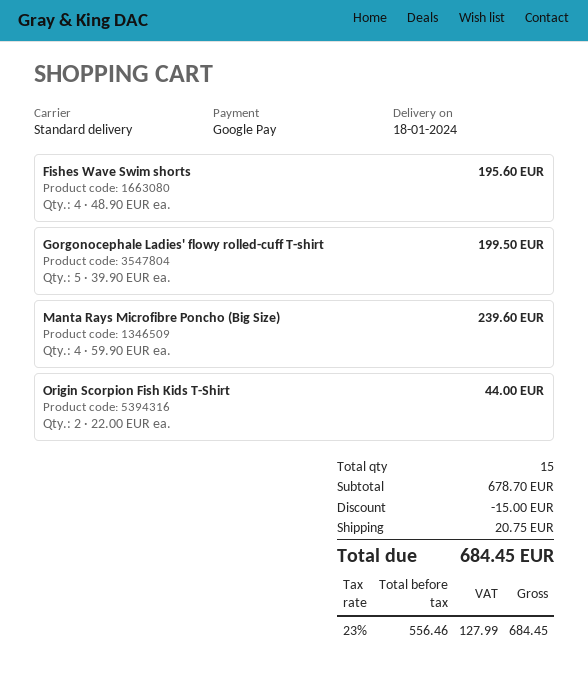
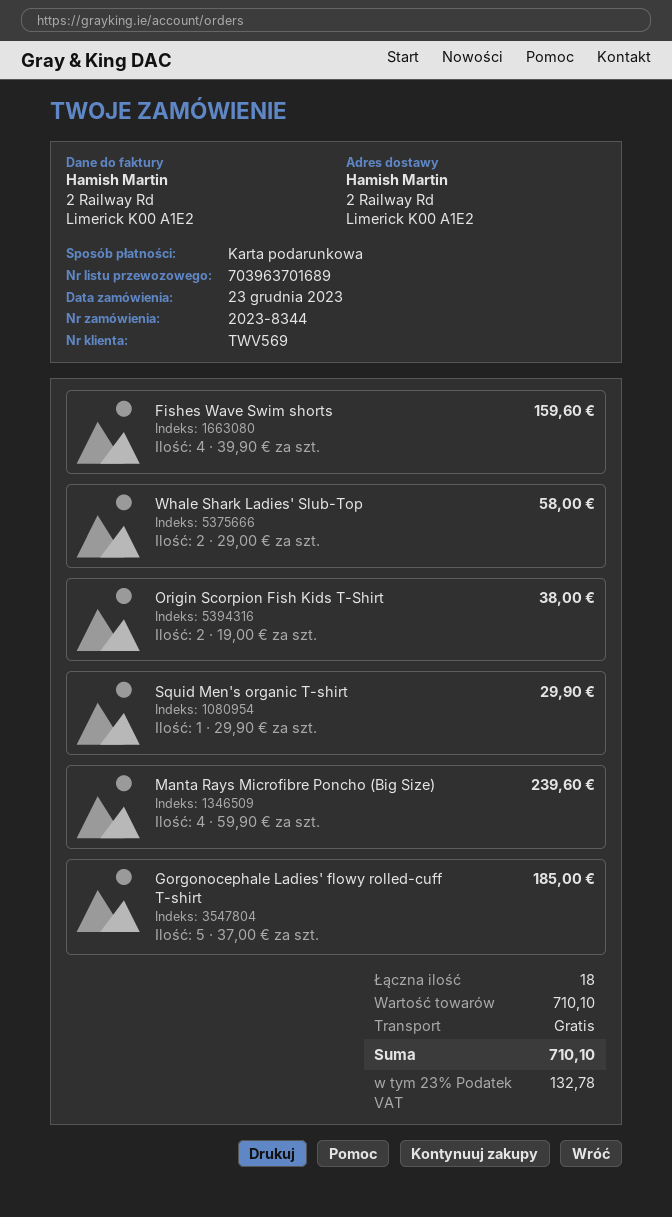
payment method: Google Pay -> gift card
Fishes Wave Swim shorts: 4 x 48.90 = 195.60 -> 4 x 39.90 = 159.60
Gorgonocephale Ladies' flowy rolled-cuff T-shirt: 5 x 39.90 = 199.50 -> 5 x 37.00 = 185.00
Origin Scorpion Fish Kids T-Shirt: 2 x 22.00 = 44.00 -> 2 x 19.00 = 38.00
Whale Shark Ladies' Slub-Top: none -> 2 x 29.00 = 58.00
Squid Men's organic T-shirt: none -> 1 x 29.90 = 29.90
total quantity: 15 -> 18
subtotal: 678.70 -> 710.10
discount: 15.00 -> none
shipping: 20.75 -> 0.00
tax: 23% = 127.99 -> 23% = 132.78
total: 684.45 -> 710.10

